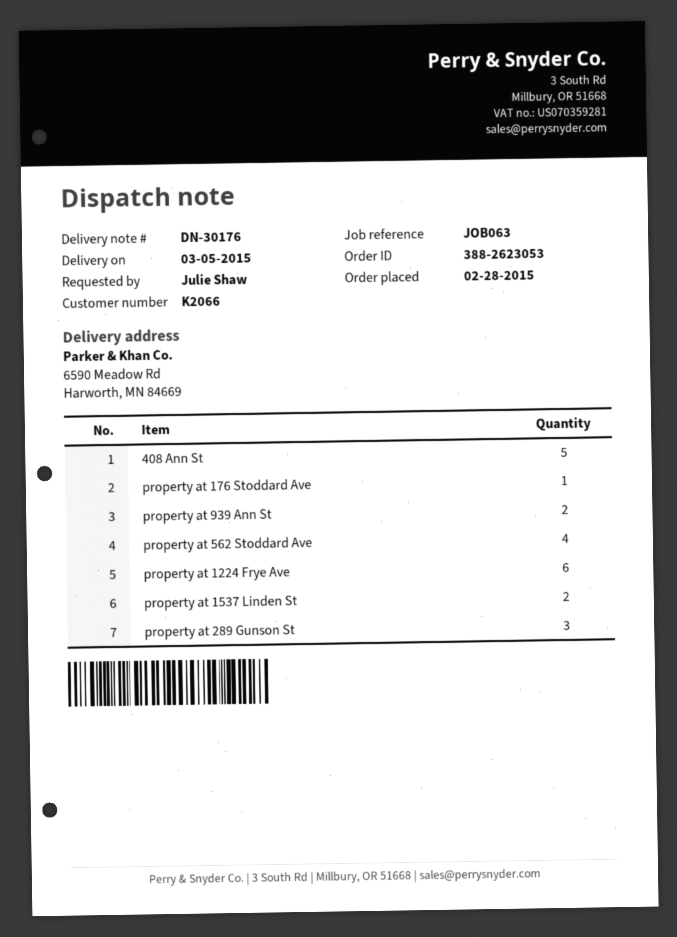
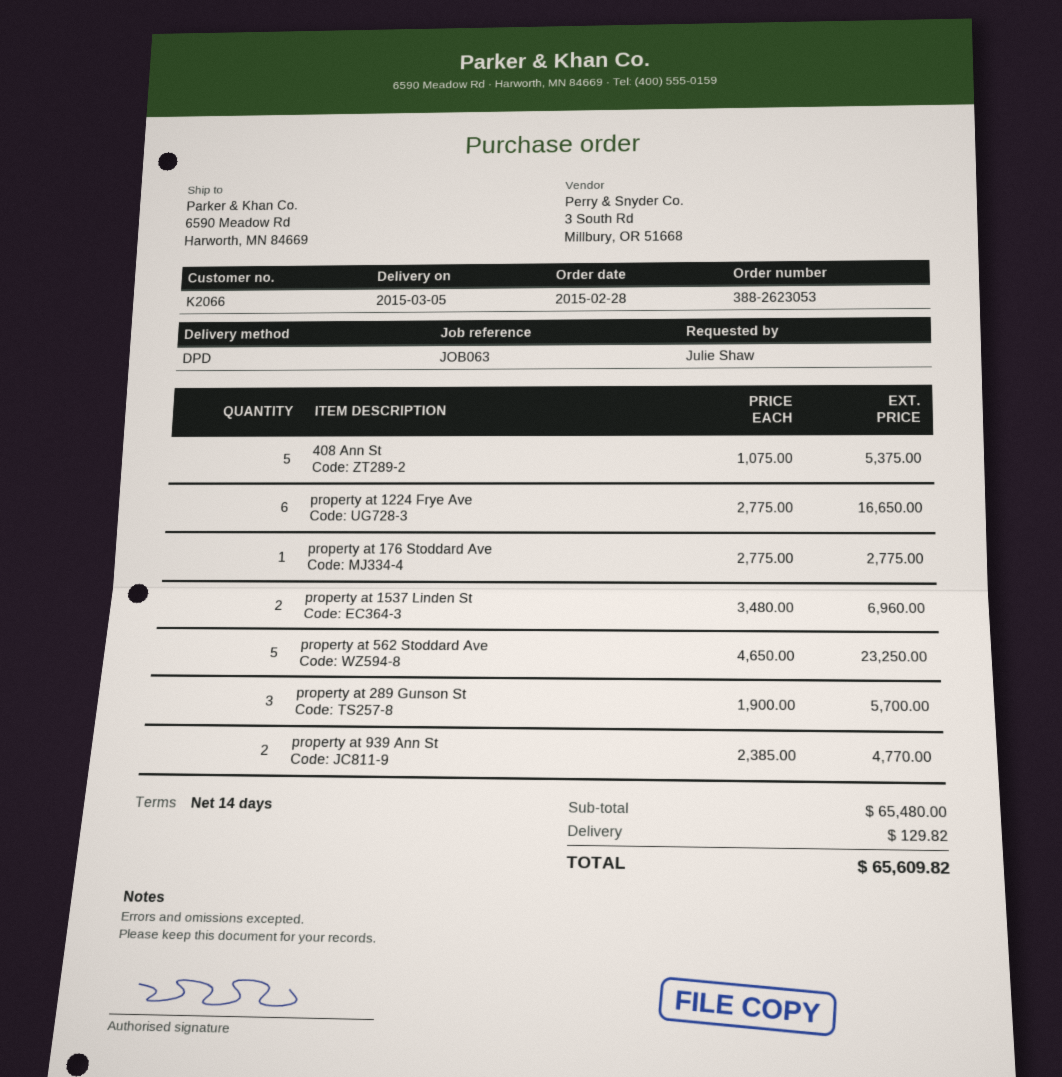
property at 562 Stoddard Ave: 4 -> 5

